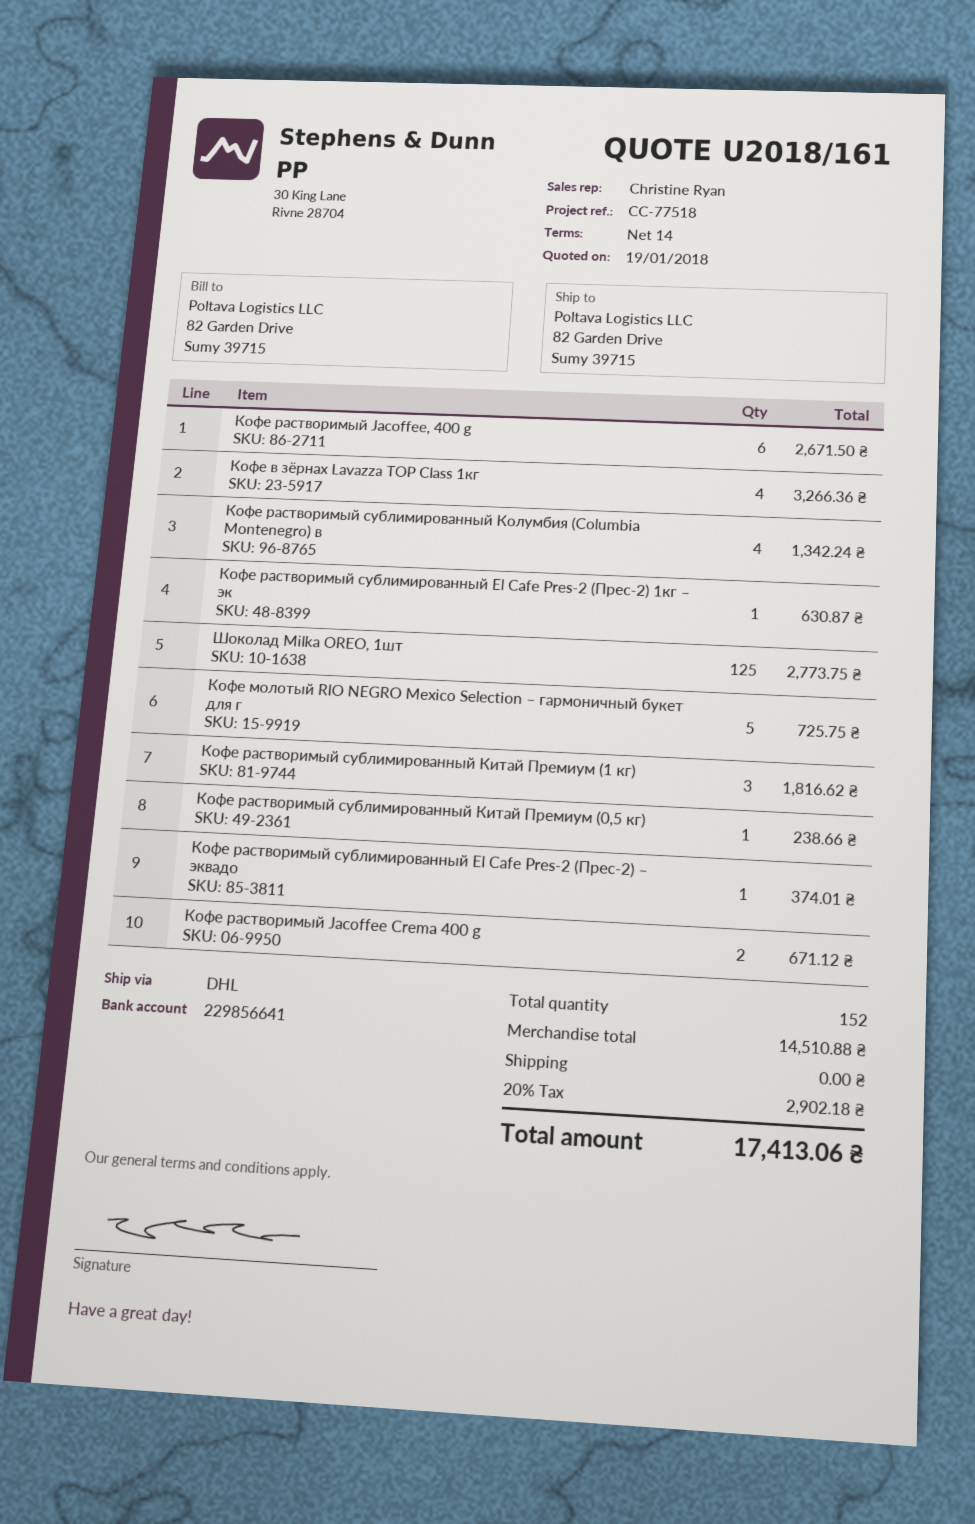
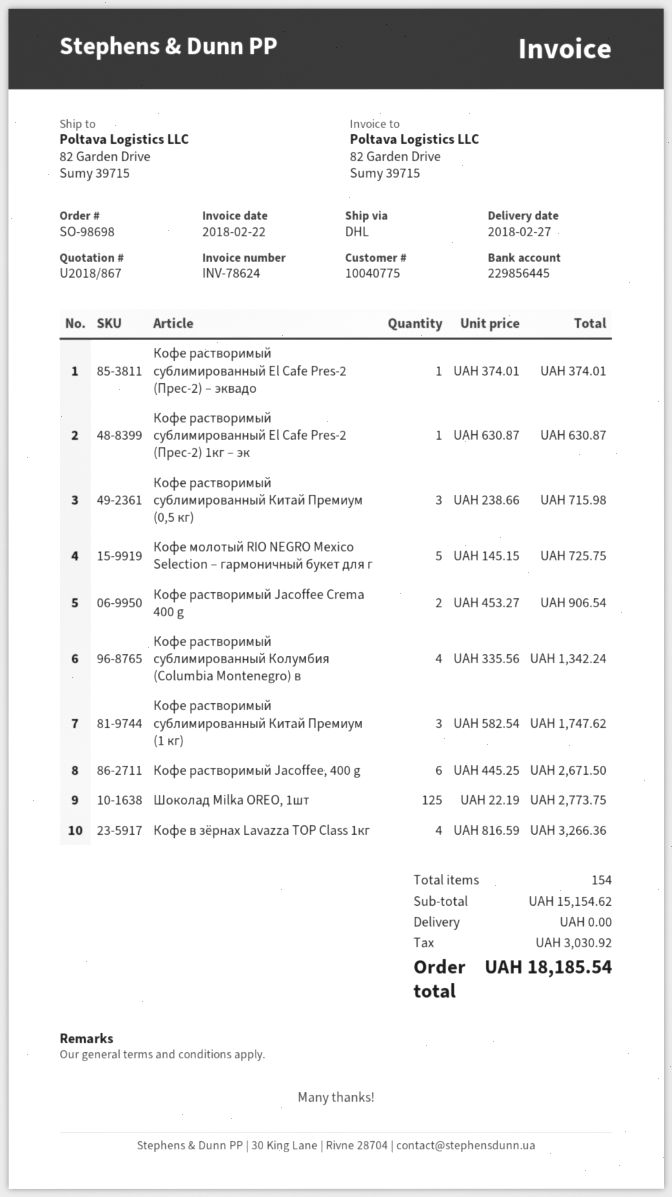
quote number: U2018/161 -> U2018/867
bank account: 229856641 -> 229856445
Кофе растворимый сублимированный Китай Премиум (1 кг): 3 for 1816.62 -> 3 for 1747.62
Кофе растворимый сублимированный Китай Премиум (0,5 кг): 1 for 238.66 -> 3 for 715.98
Кофе растворимый Jacoffee Crema 400 g: 2 for 671.12 -> 2 for 906.54
total quantity: 152 -> 154
subtotal: 14510.88 -> 15154.62
tax: 2902.18 -> 3030.92
total: 17413.06 -> 18185.54

